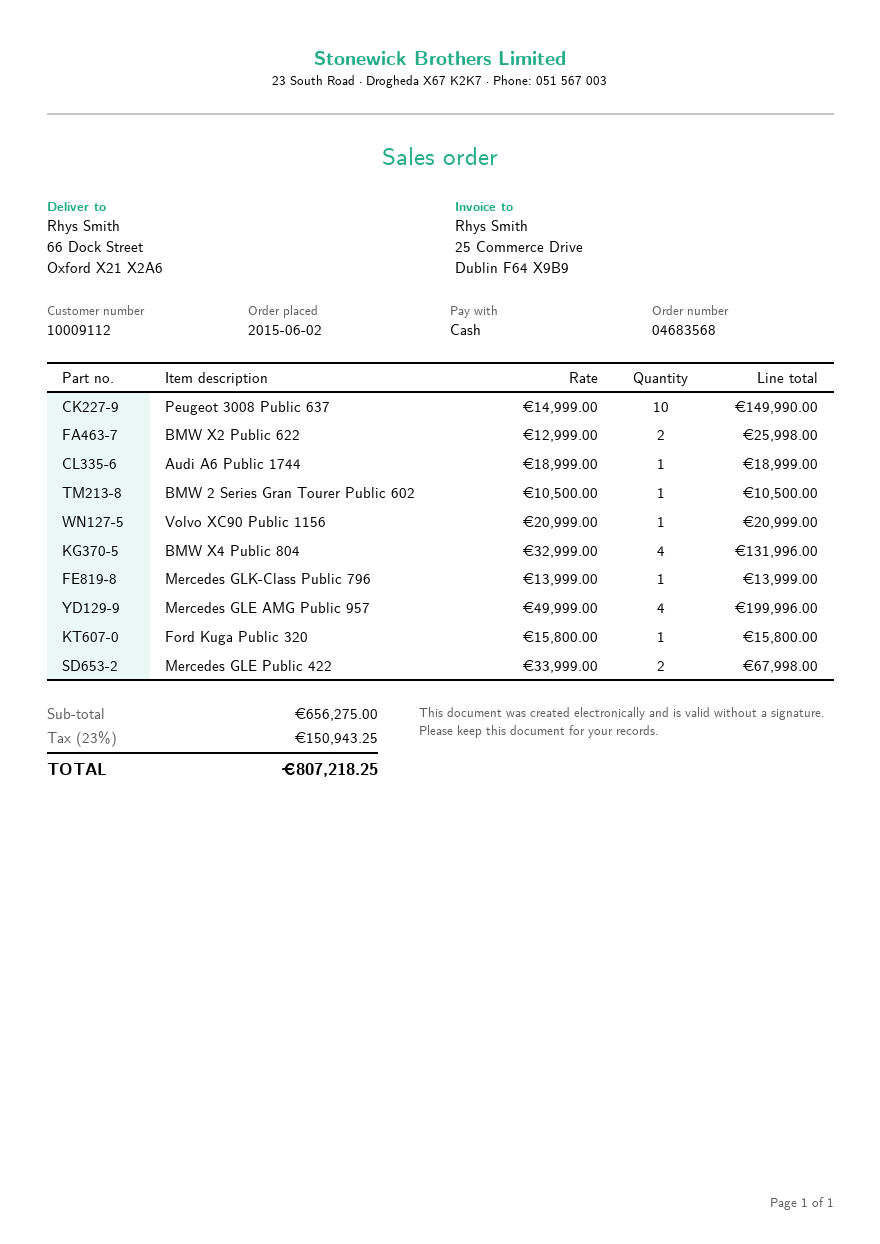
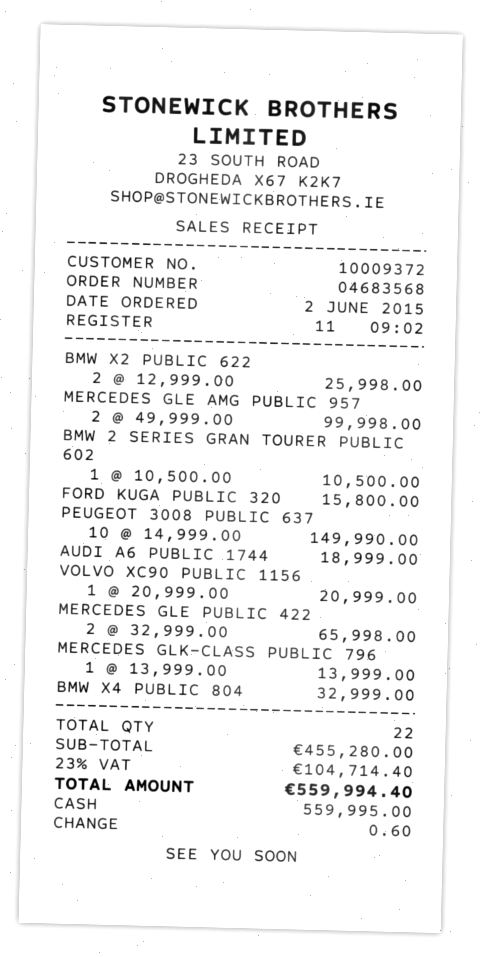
customer number: 10009112 -> 10009372
BMW X4 Public 804: 4 x 32999.00 = 131996.00 -> 1 x 32999.00 = 32999.00
Mercedes GLE AMG Public 957: 4 x 49999.00 = 199996.00 -> 2 x 49999.00 = 99998.00
Mercedes GLE Public 422: 2 x 33999.00 = 67998.00 -> 2 x 32999.00 = 65998.00
subtotal: 656275.00 -> 455280.00
tax: 23% = 150943.25 -> 23% = 104714.40
total: 807218.25 -> 559994.40

